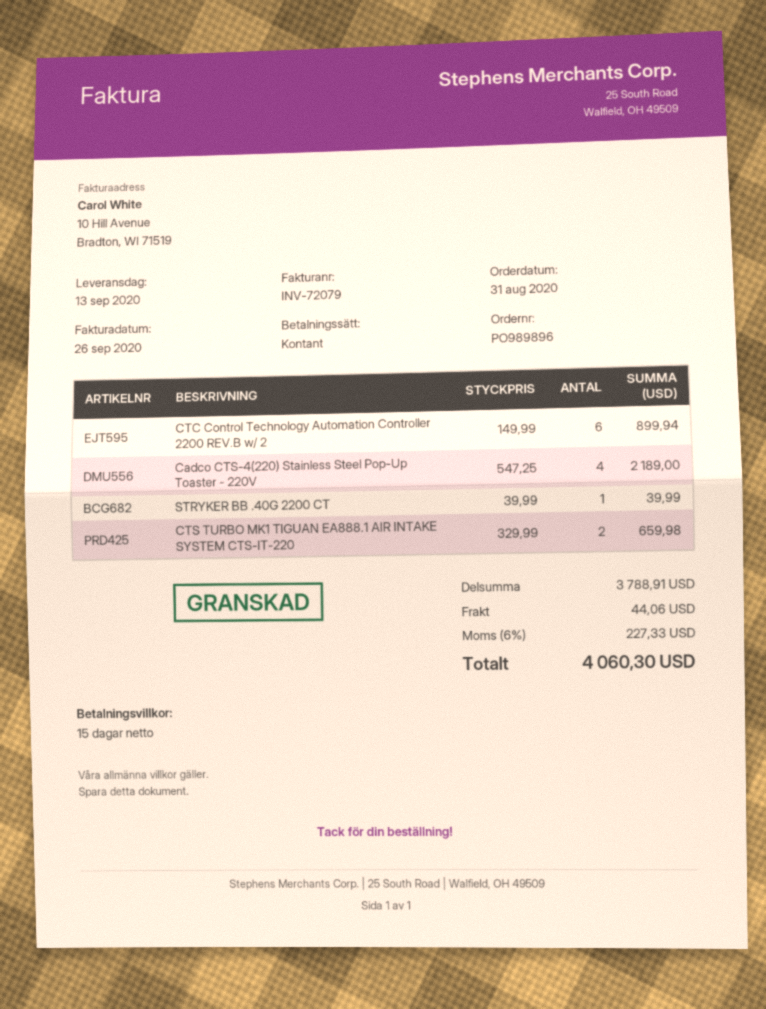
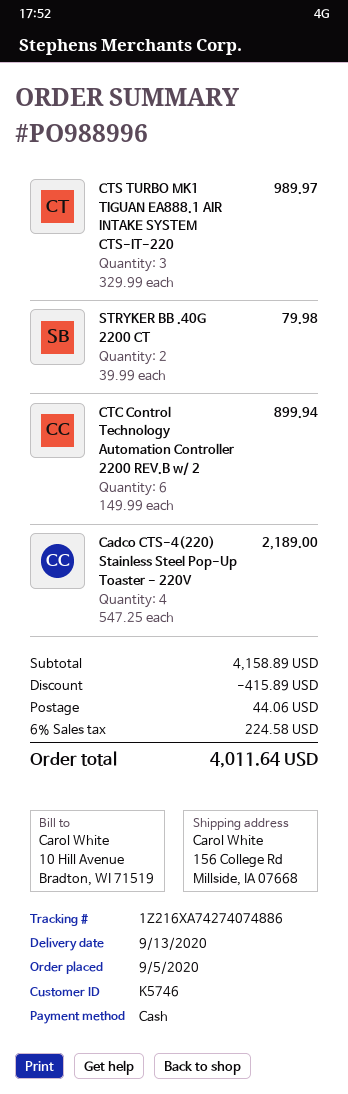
order number: PO989896 -> PO988996
order date: 2020-08-31 -> 2020-09-05
STRYKER BB .40G 2200 CT: 1 x 39.99 = 39.99 -> 2 x 39.99 = 79.98
CTS TURBO MK1 TIGUAN EA888.1 AIR INTAKE SYSTEM CTS-IT-220: 2 x 329.99 = 659.98 -> 3 x 329.99 = 989.97
subtotal: 3788.91 -> 4158.89
discount: none -> 415.89
tax: 6% = 227.33 -> 6% = 224.58
total: 4060.30 -> 4011.64

